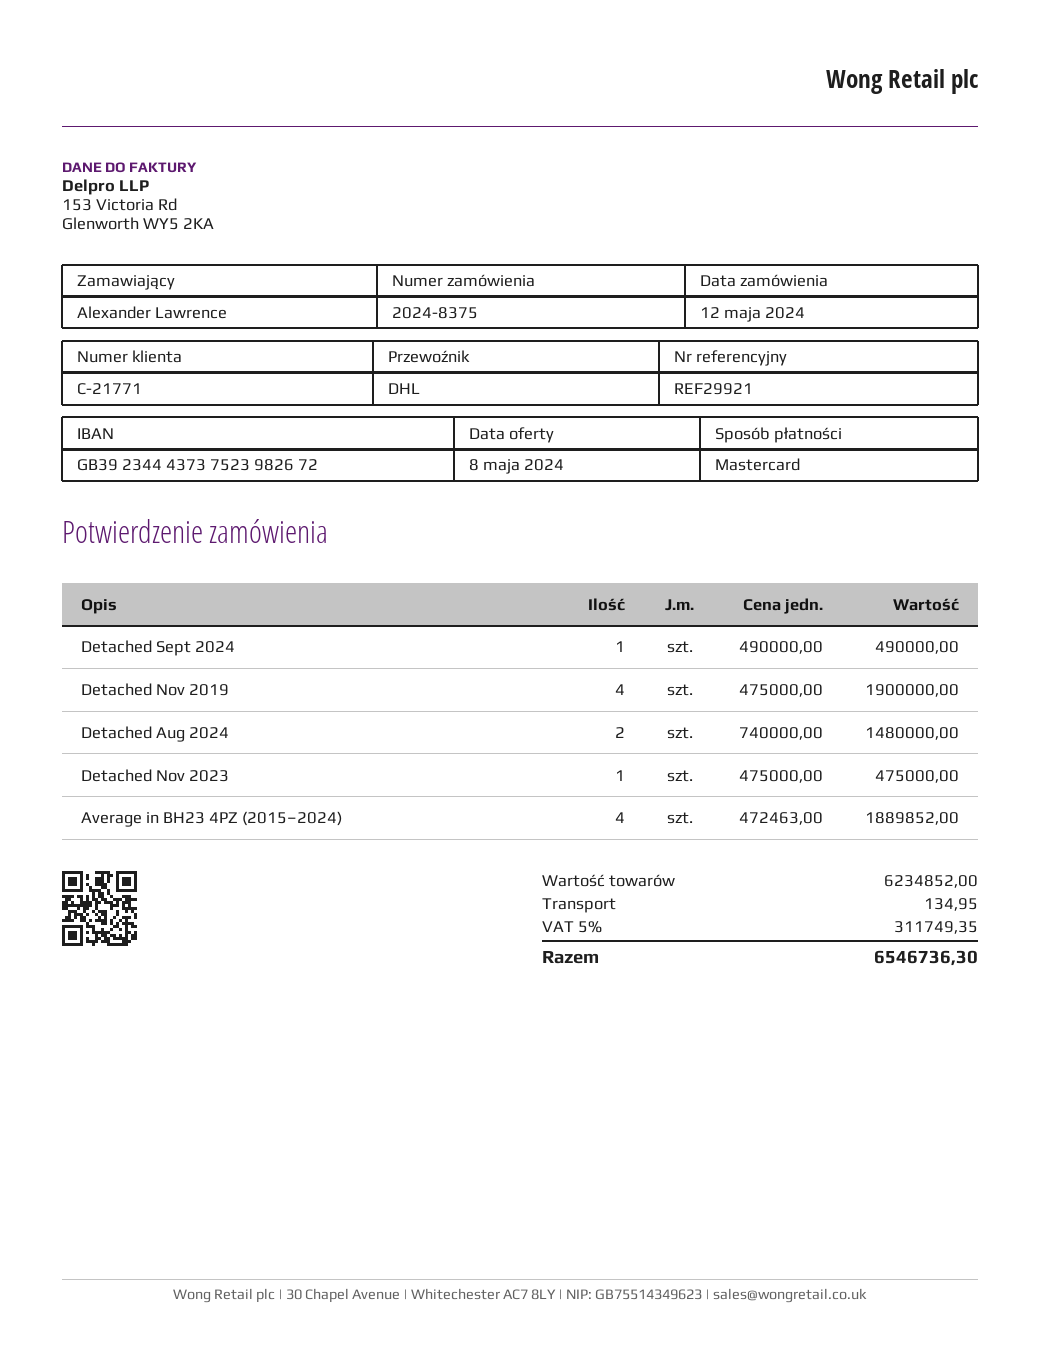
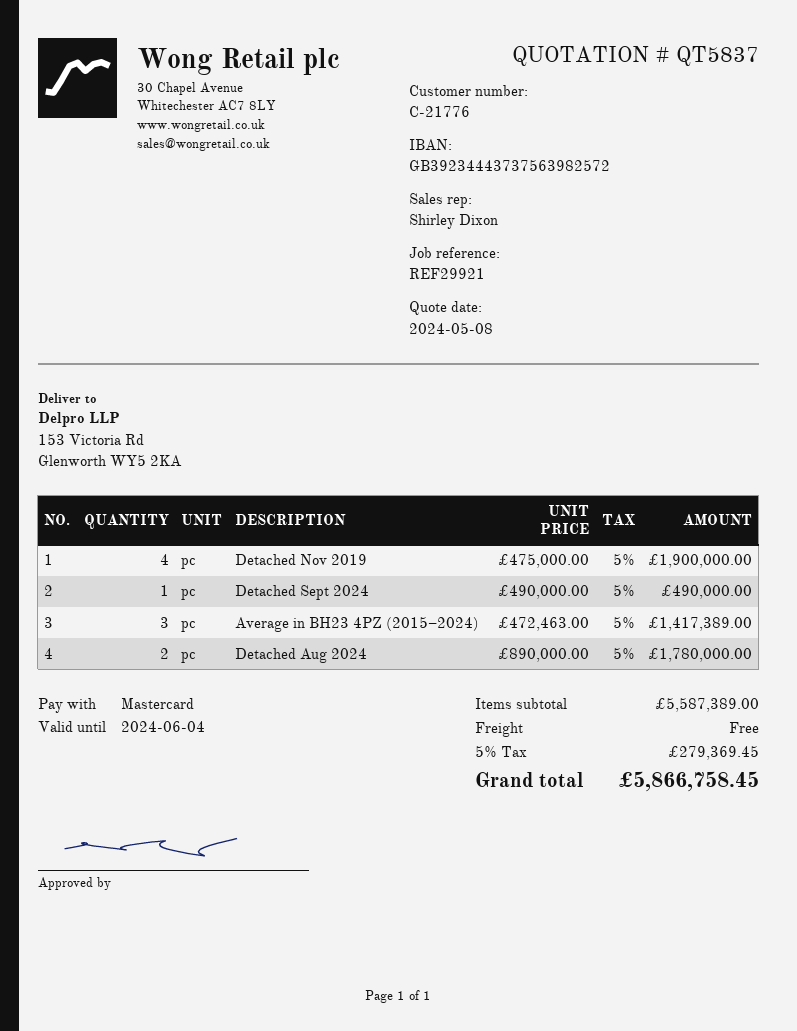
customer number: C-21771 -> C-21776
bank account: GB39234443737523982672 -> GB39234443737563982572
Detached Aug 2024: 2 x 740000.00 = 1480000.00 -> 2 x 890000.00 = 1780000.00
Detached Nov 2023: 1 x 475000.00 = 475000.00 -> none
Average in BH23 4PZ (2015–2024): 4 x 472463.00 = 1889852.00 -> 3 x 472463.00 = 1417389.00
subtotal: 6234852.00 -> 5587389.00
shipping: 134.95 -> 0.00
tax: 5% = 311749.35 -> 5% = 279369.45
total: 6546736.30 -> 5866758.45

